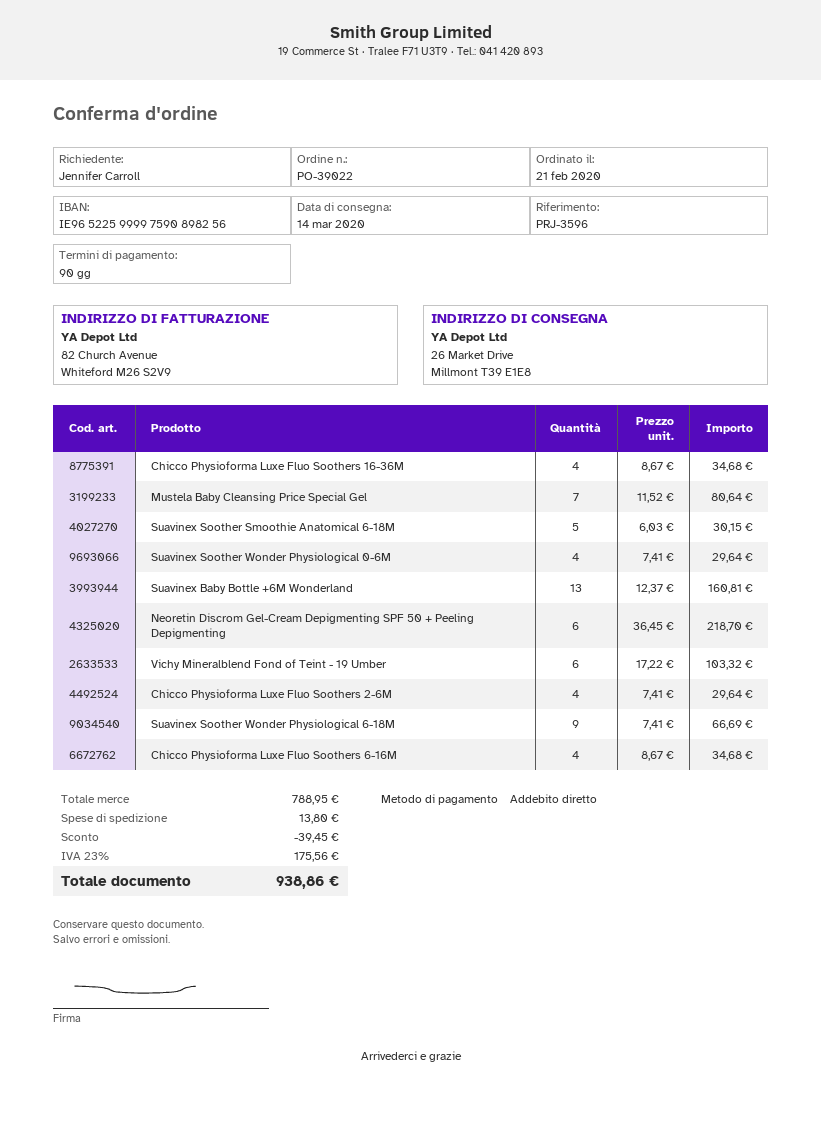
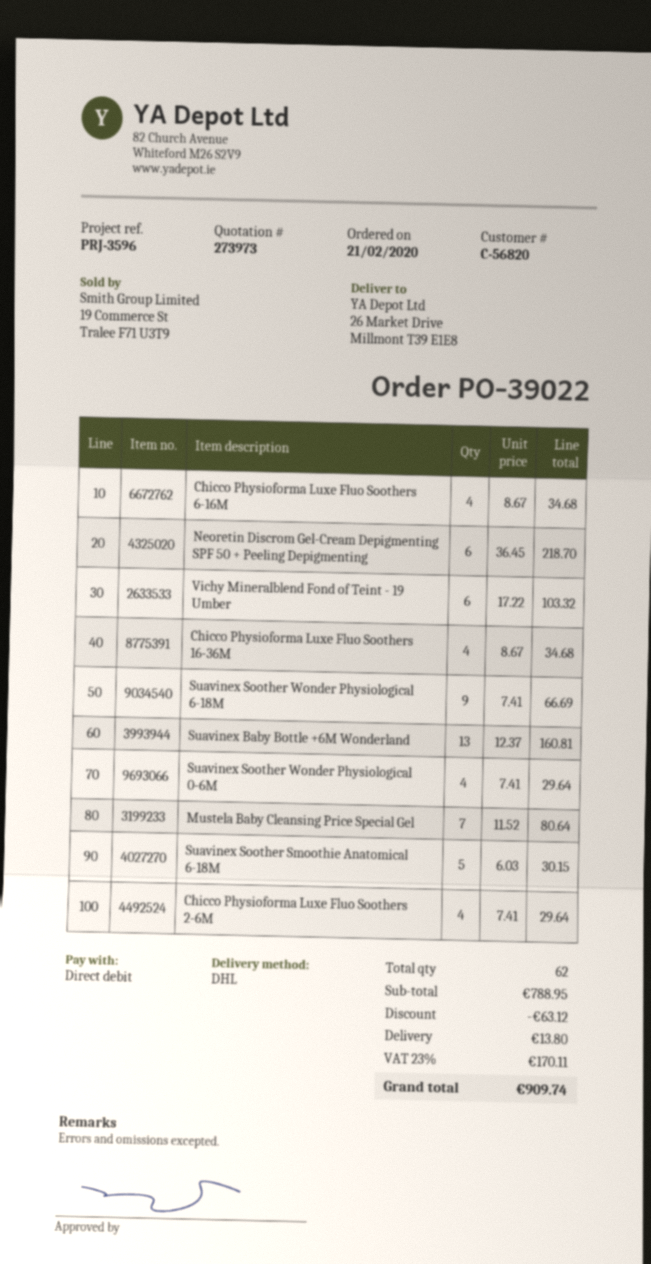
discount: 39.45 -> 63.12
tax: 23% = 175.56 -> 23% = 170.11
total: 938.86 -> 909.74

